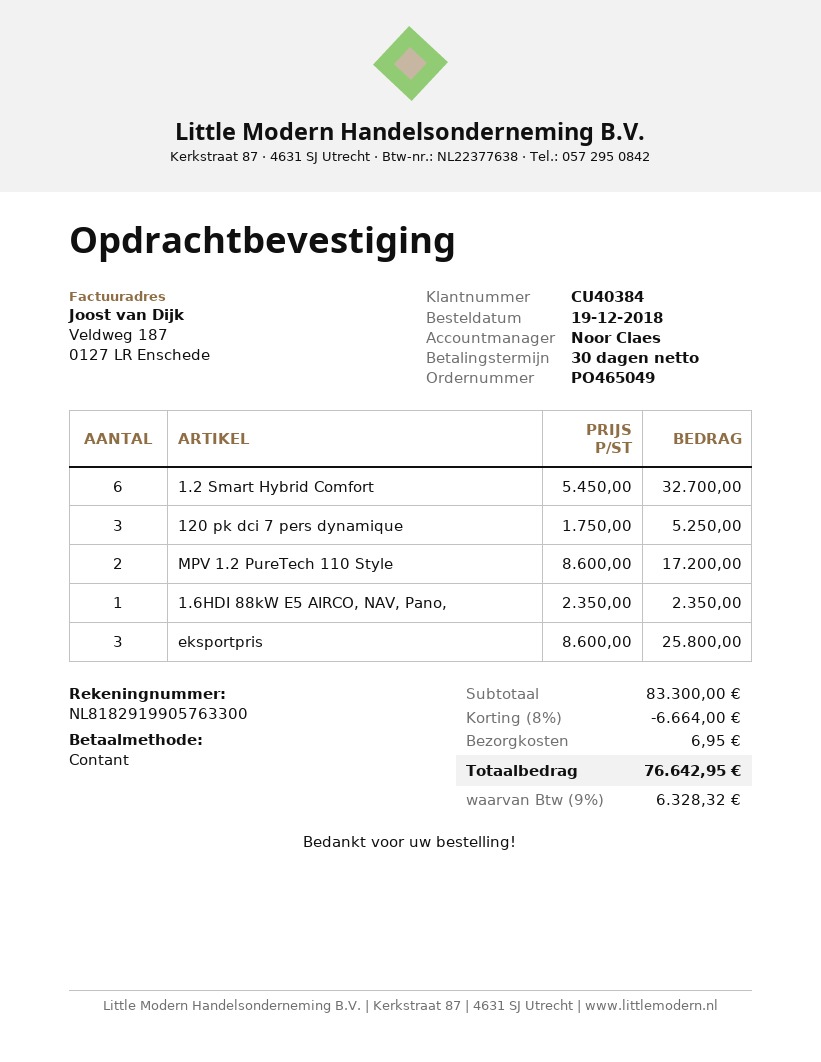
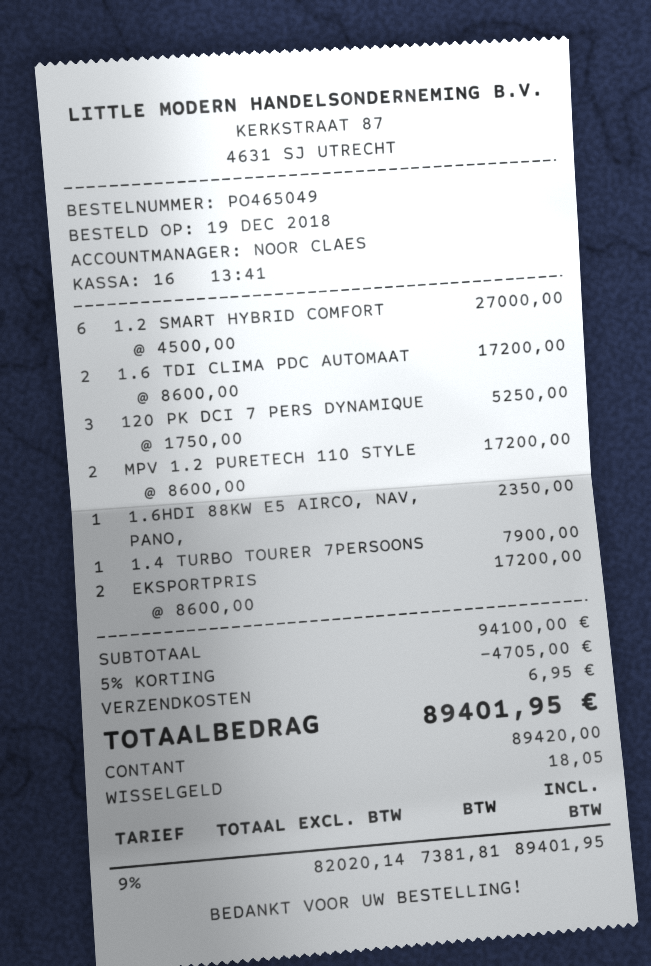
1.2 Smart Hybrid Comfort: 6 x 5450.00 = 32700.00 -> 6 x 4500.00 = 27000.00
eksportpris: 3 x 8600.00 = 25800.00 -> 2 x 8600.00 = 17200.00
1.6 TDI CLIMA PDC AUTOMAAT: none -> 2 x 8600.00 = 17200.00
1.4 TURBO TOURER 7PERSOONS: none -> 1 x 7900.00 = 7900.00
subtotal: 83300.00 -> 94100.00
discount: 8% = 6664.00 -> 5% = 4705.00
tax: 9% = 6328.32 -> 9% = 7381.81
total: 76642.95 -> 89401.95

